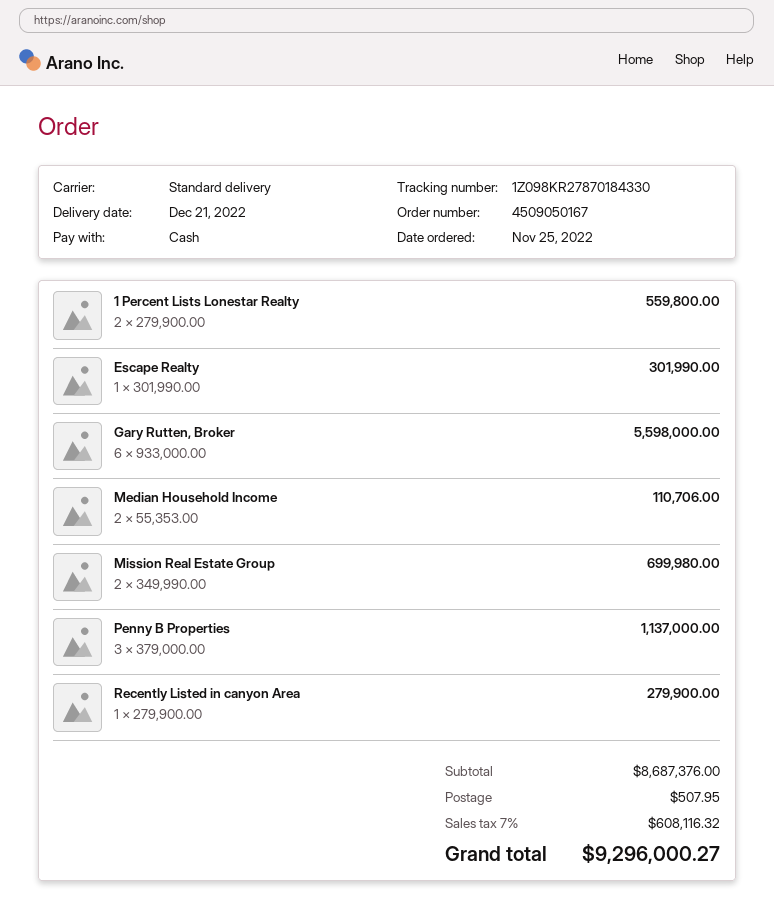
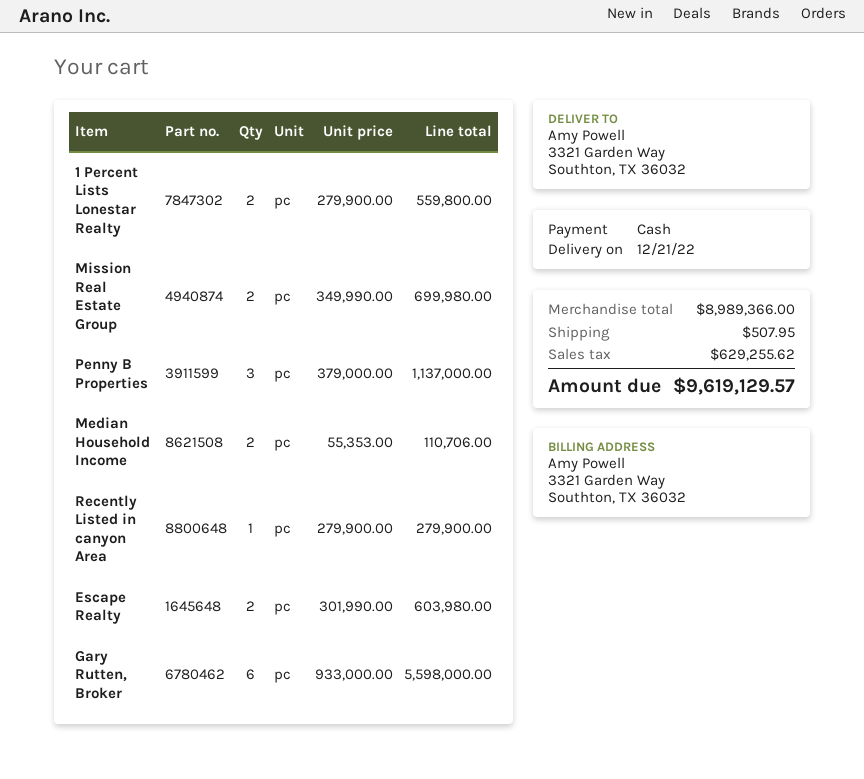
Escape Realty: 1 x 301990.00 = 301990.00 -> 2 x 301990.00 = 603980.00
subtotal: 8687376.00 -> 8989366.00
tax: 608116.32 -> 629255.62
total: 9296000.27 -> 9619129.57

